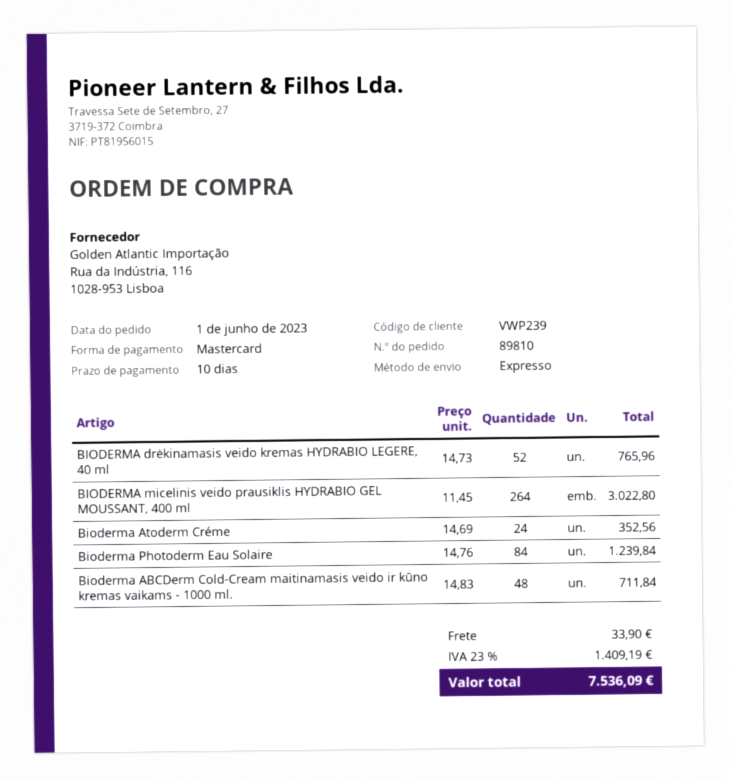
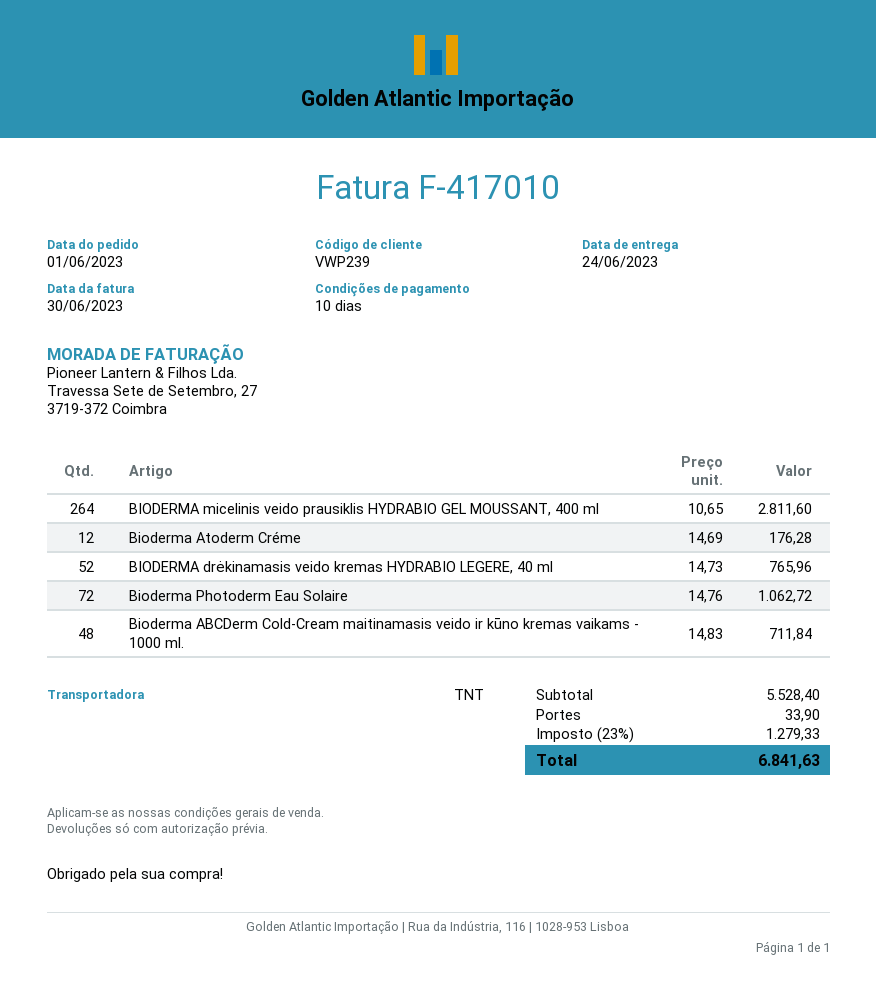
shipping method: express -> TNT
BIODERMA micelinis veido prausiklis HYDRABIO GEL MOUSSANT, 400 ml: 264 x 11.45 = 3022.80 -> 264 x 10.65 = 2811.60
Bioderma Atoderm Créme: 24 x 14.69 = 352.56 -> 12 x 14.69 = 176.28
Bioderma Photoderm Eau Solaire: 84 x 14.76 = 1239.84 -> 72 x 14.76 = 1062.72
tax: 23% = 1409.19 -> 23% = 1279.33
total: 7536.09 -> 6841.63

